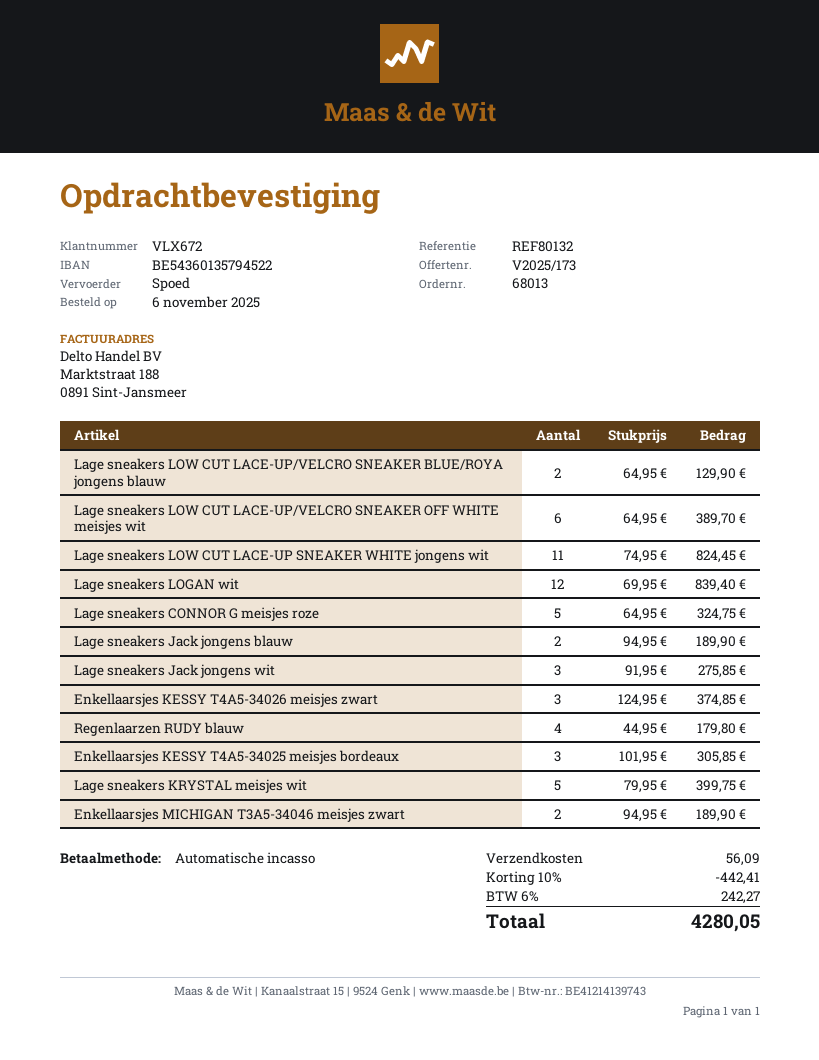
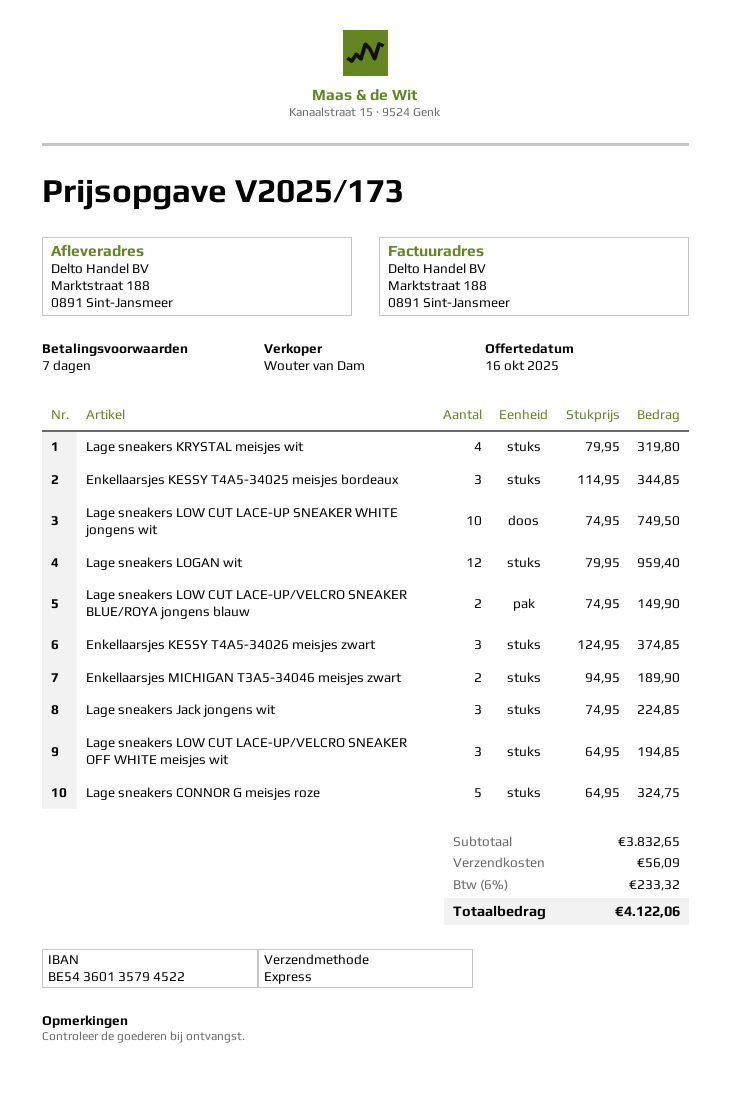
Lage sneakers LOW CUT LACE-UP/VELCRO SNEAKER BLUE/ROYA jongens blauw: 2 x 64.95 = 129.90 -> 2 x 74.95 = 149.90
Lage sneakers LOW CUT LACE-UP/VELCRO SNEAKER OFF WHITE meisjes wit: 6 x 64.95 = 389.70 -> 3 x 64.95 = 194.85
Lage sneakers LOW CUT LACE-UP SNEAKER WHITE jongens wit: 11 x 74.95 = 824.45 -> 10 x 74.95 = 749.50
Lage sneakers LOGAN wit: 12 x 69.95 = 839.40 -> 12 x 79.95 = 959.40
Lage sneakers Jack jongens blauw: 2 x 94.95 = 189.90 -> none
Lage sneakers Jack jongens wit: 3 x 91.95 = 275.85 -> 3 x 74.95 = 224.85
Regenlaarzen RUDY blauw: 4 x 44.95 = 179.80 -> none
Enkellaarsjes KESSY T4A5-34025 meisjes bordeaux: 3 x 101.95 = 305.85 -> 3 x 114.95 = 344.85
Lage sneakers KRYSTAL meisjes wit: 5 x 79.95 = 399.75 -> 4 x 79.95 = 319.80
discount: 10% = 442.41 -> none
tax: 6% = 242.27 -> 6% = 233.32
total: 4280.05 -> 4122.06

